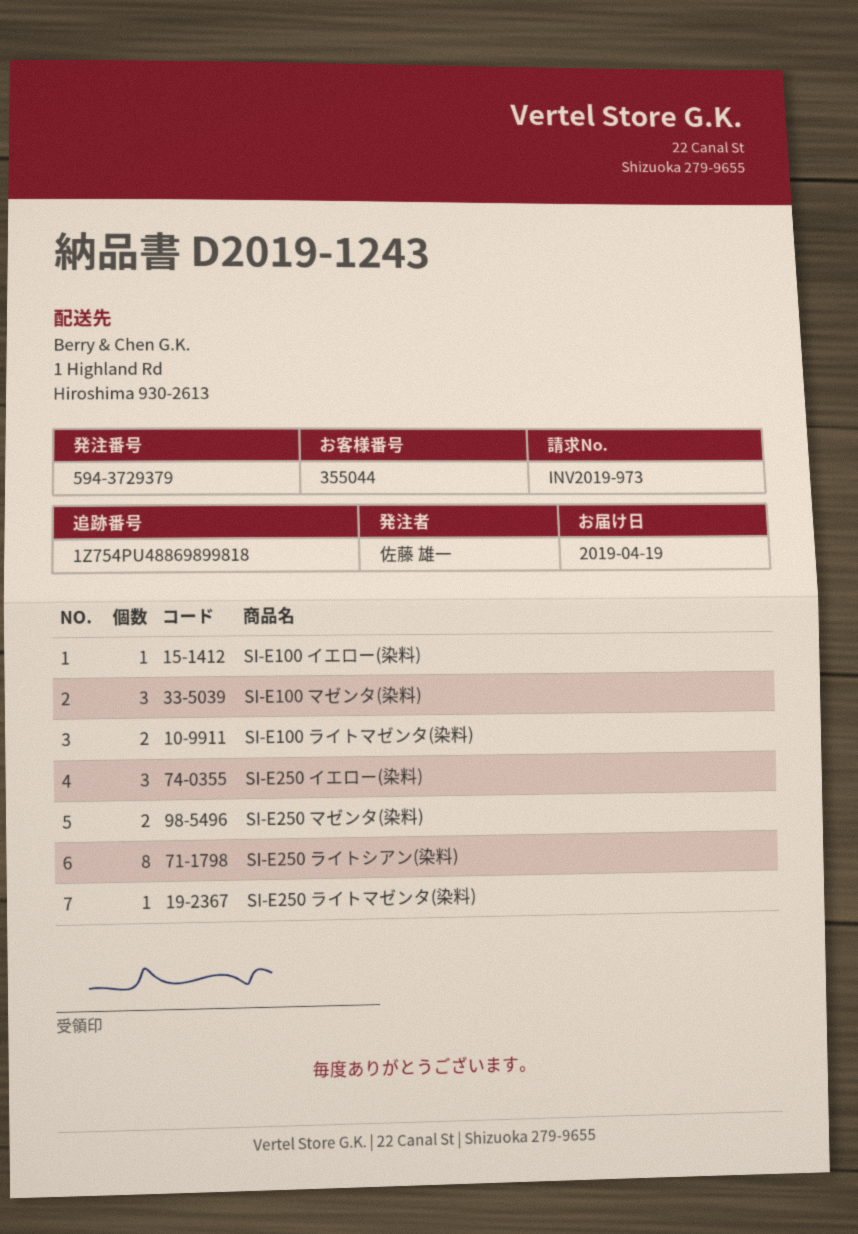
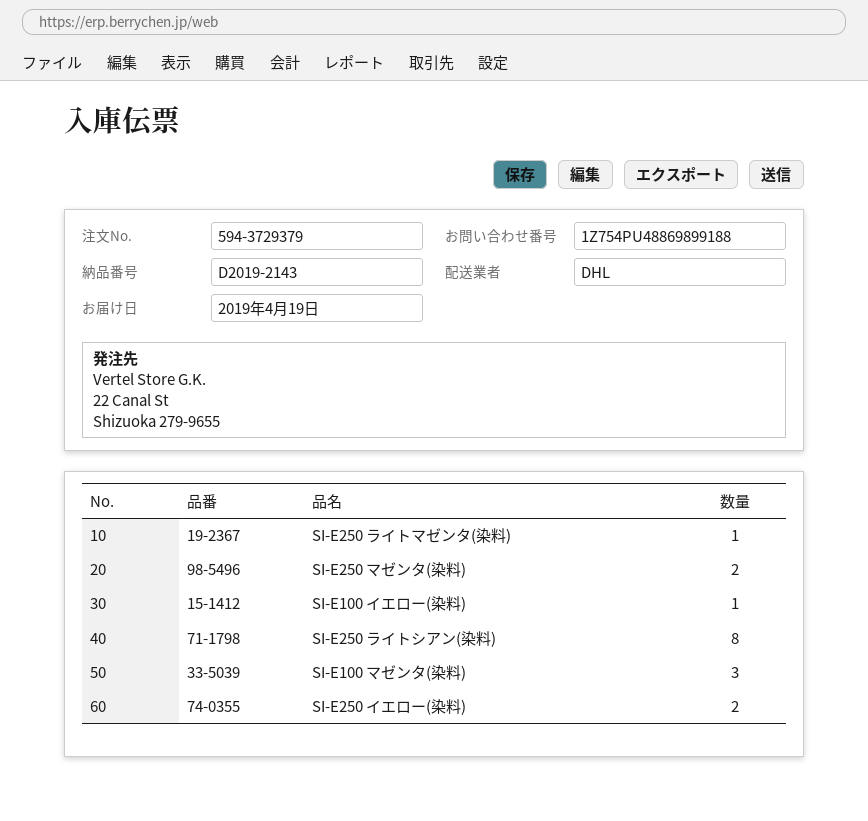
delivery note number: D2019-1243 -> D2019-2143
tracking number: 1Z754PU48869899818 -> 1Z754PU48869899188
SI-E100 ライトマゼンタ(染料): 2 -> none
SI-E250 イエロー(染料): 3 -> 2

